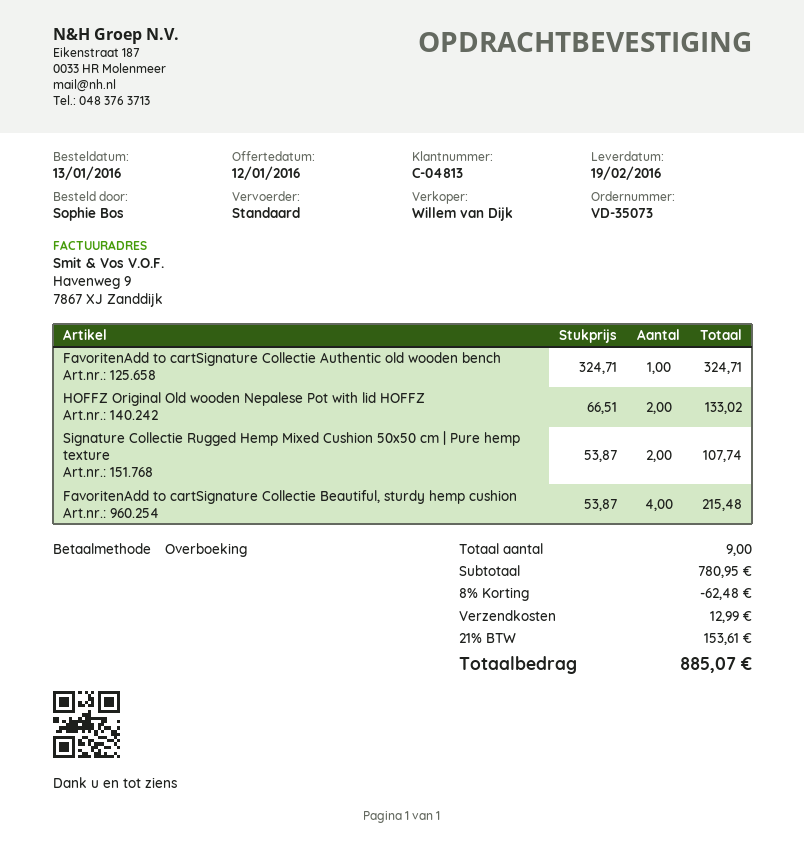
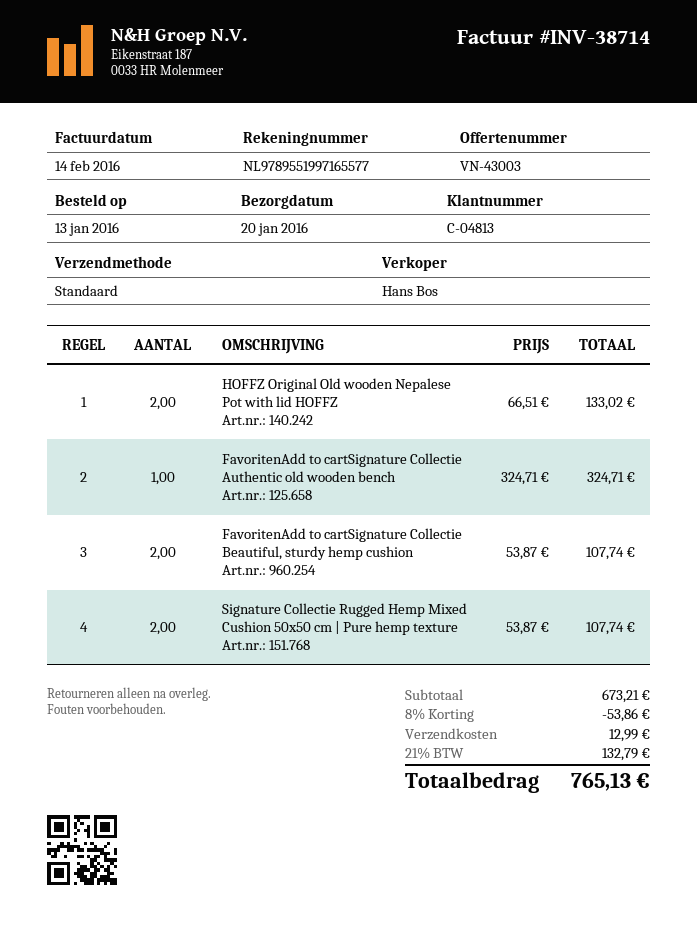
delivery date: 2016-02-19 -> 2016-01-20
sales rep: Willem van Dijk -> Hans Bos
FavoritenAdd to cartSignature Collectie Beautiful, sturdy hemp cushion: 4 x 53.87 = 215.48 -> 2 x 53.87 = 107.74
subtotal: 780.95 -> 673.21
discount: 8% = 62.48 -> 8% = 53.86
tax: 21% = 153.61 -> 21% = 132.79
total: 885.07 -> 765.13

